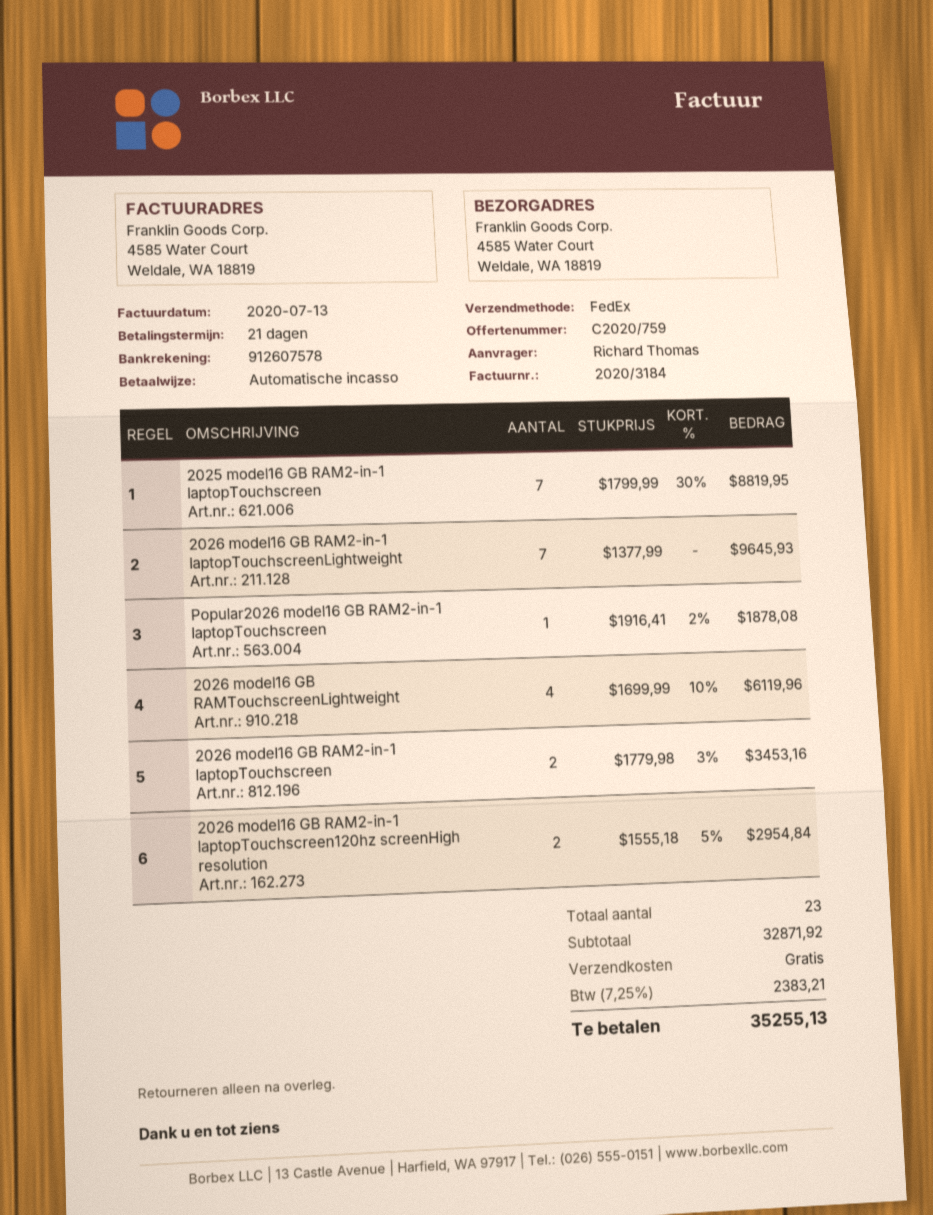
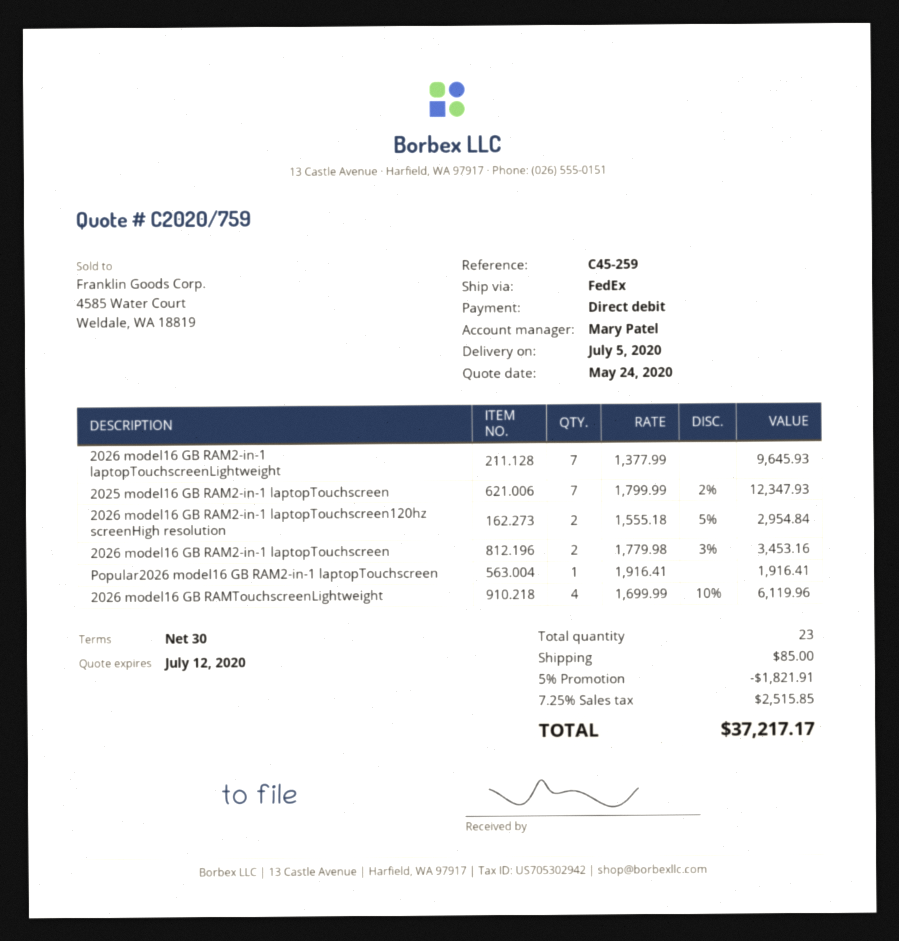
payment terms: 21 days -> 30 days
2025 model16 GB RAM2-in-1 laptopTouchscreen: 7 x 1799.99 - 30% = 8819.95 -> 7 x 1799.99 - 2% = 12347.93
Popular2026 model16 GB RAM2-in-1 laptopTouchscreen: 1 x 1916.41 - 2% = 1878.08 -> 1 x 1916.41 = 1916.41
discount: none -> 5% = 1821.91
shipping: 0.00 -> 85.00
tax: 7.25% = 2383.21 -> 7.25% = 2515.85
total: 35255.13 -> 37217.17

